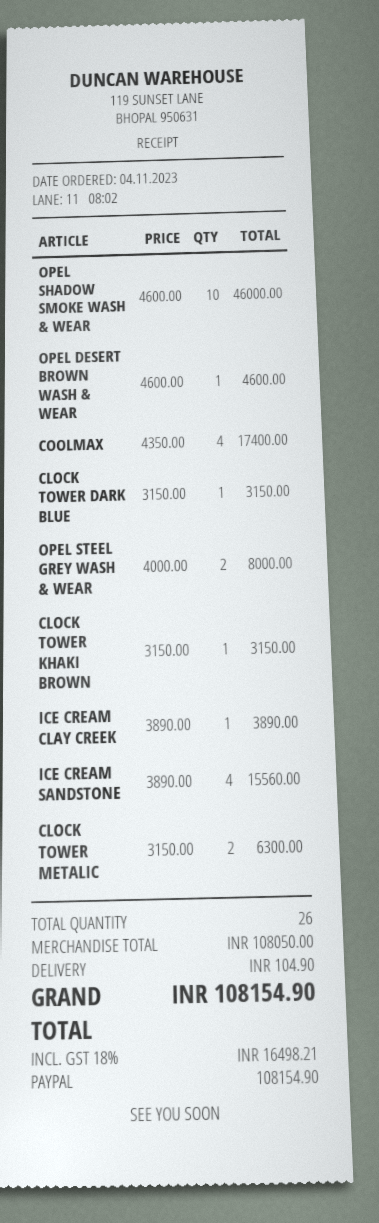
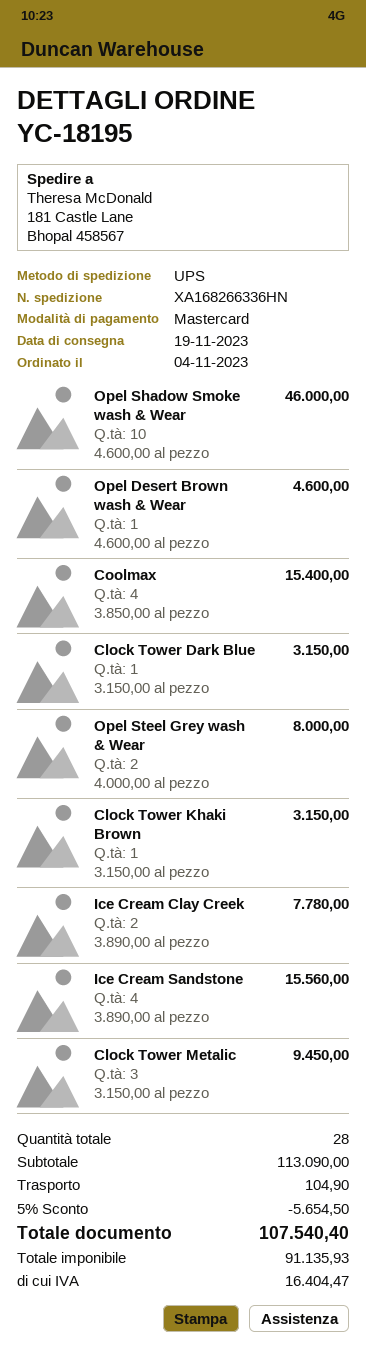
payment method: PayPal -> Mastercard
COOLMAX: 4 x 4350.00 = 17400.00 -> 4 x 3850.00 = 15400.00
ICE CREAM CLAY CREEK: 1 x 3890.00 = 3890.00 -> 2 x 3890.00 = 7780.00
CLOCK TOWER METALIC: 2 x 3150.00 = 6300.00 -> 3 x 3150.00 = 9450.00
total quantity: 26 -> 28
subtotal: 108050.00 -> 113090.00
discount: none -> 5% = 5654.50
tax: 16498.21 -> 16404.47
total: 108154.90 -> 107540.40

